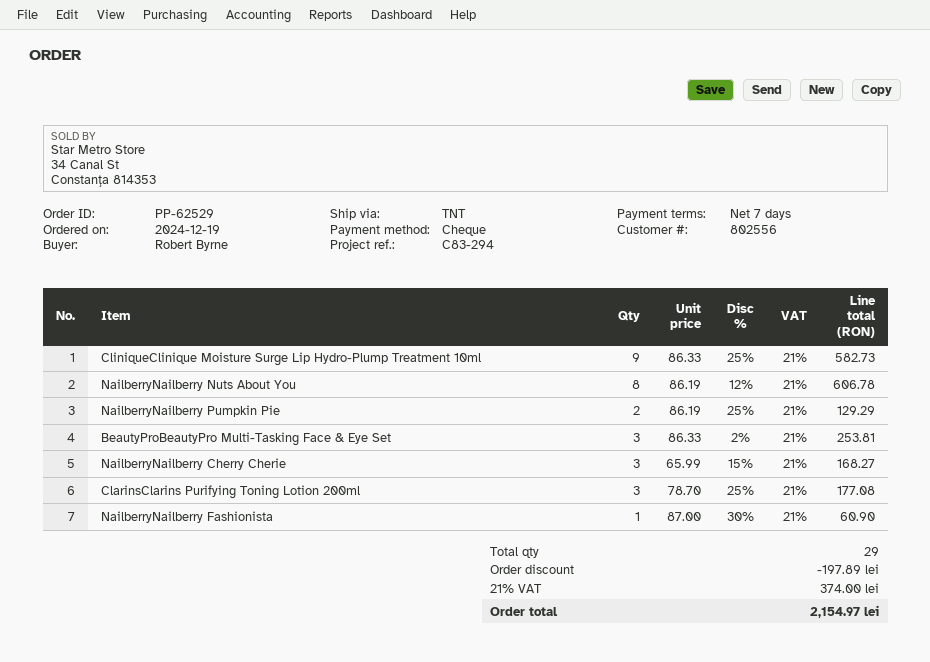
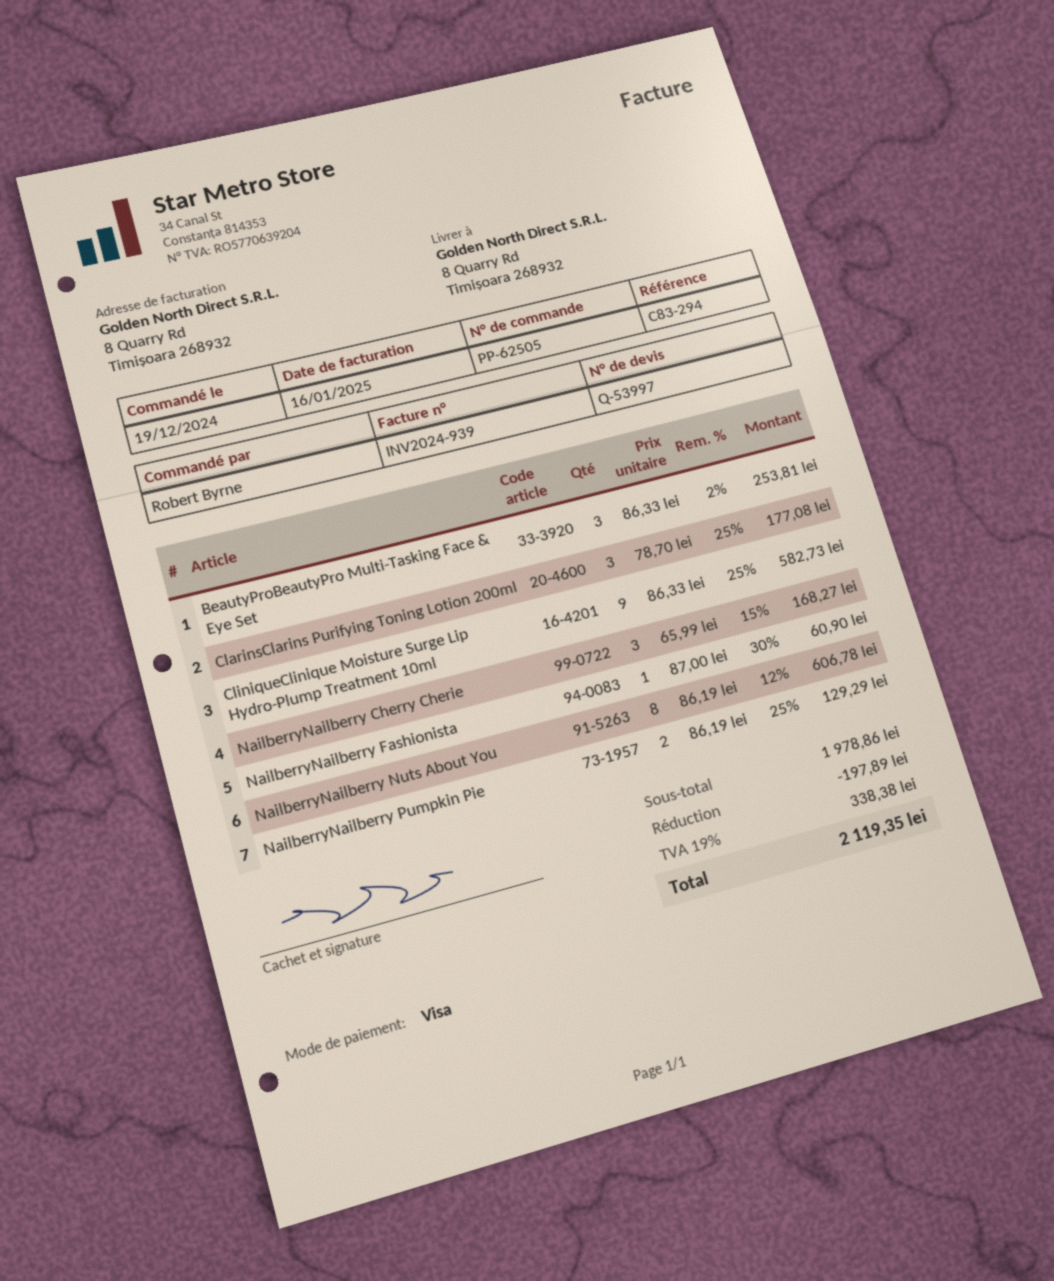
order number: PP-62529 -> PP-62505
payment method: cheque -> Visa
tax: 21% = 374.00 -> 19% = 338.38
total: 2154.97 -> 2119.35

